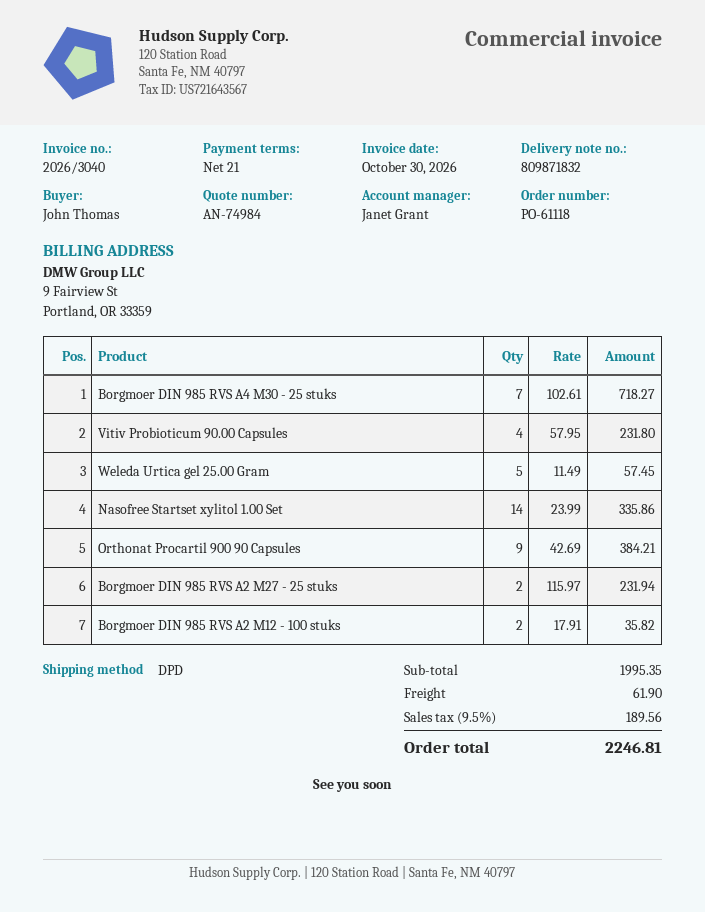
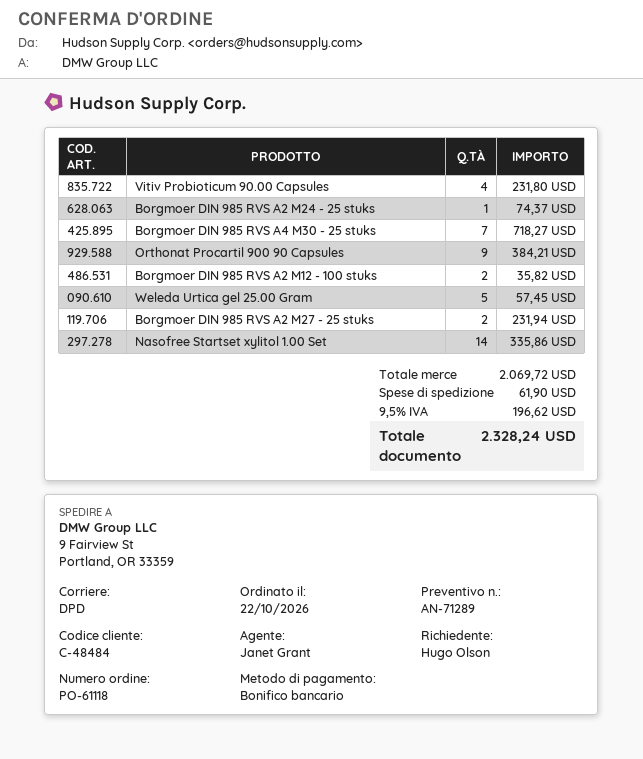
quote number: AN-74984 -> AN-71289
ordered by: John Thomas -> Hugo Olson
Borgmoer DIN 985 RVS A2 M24 - 25 stuks: none -> 1 for 74.37
subtotal: 1995.35 -> 2069.72
tax: 9.5% = 189.56 -> 9.5% = 196.62
total: 2246.81 -> 2328.24

